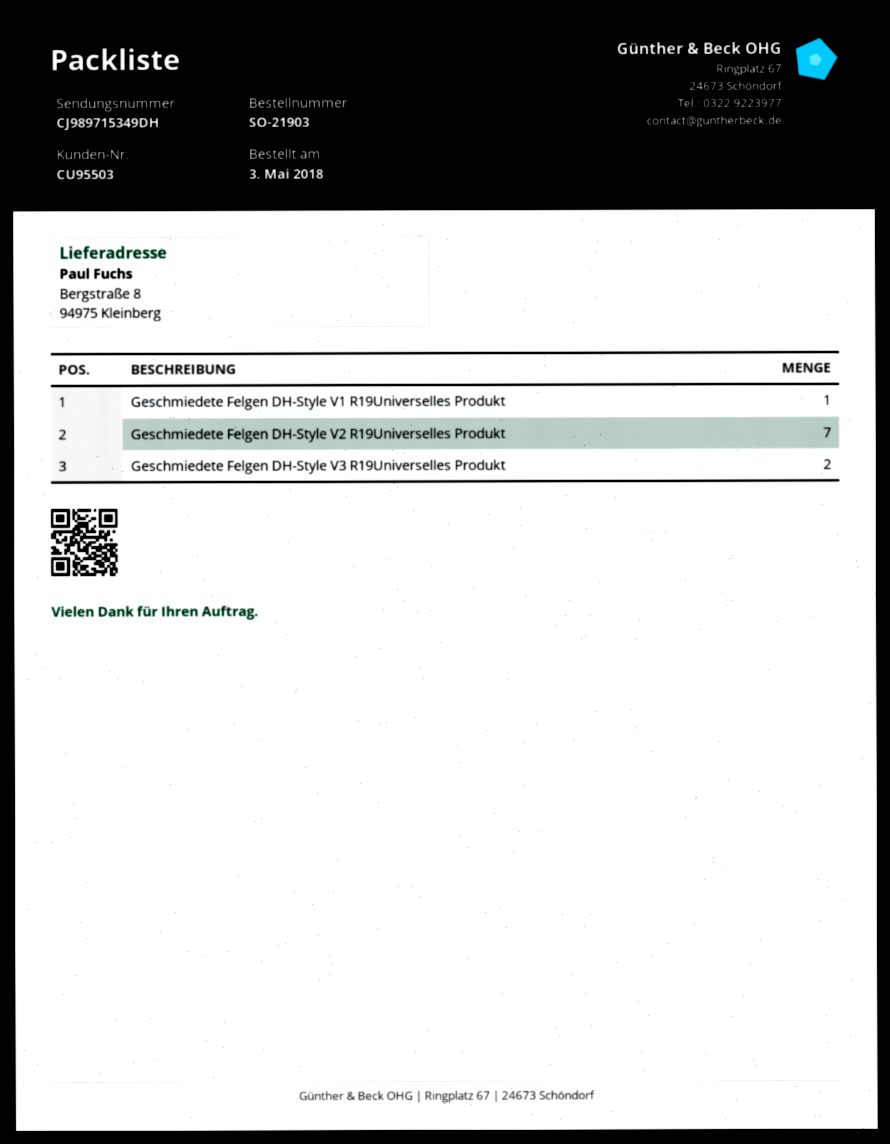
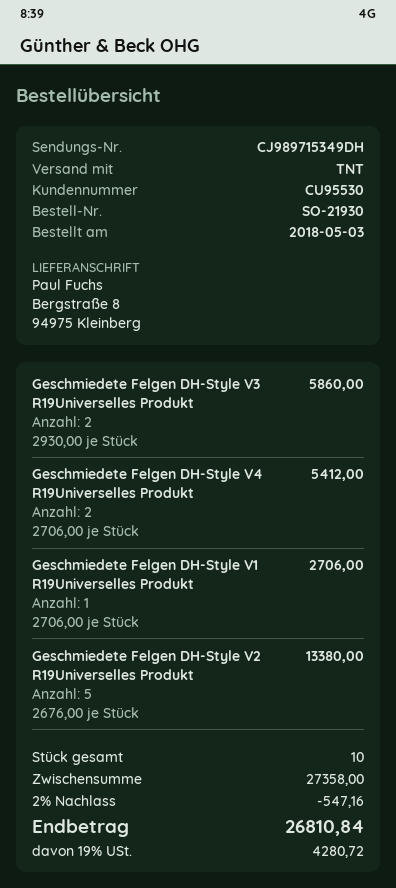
order number: SO-21903 -> SO-21930
customer number: CU95503 -> CU95530
Geschmiedete Felgen DH-Style V2 R19Universelles Produkt: 7 -> 5
Geschmiedete Felgen DH-Style V4 R19Universelles Produkt: none -> 2

